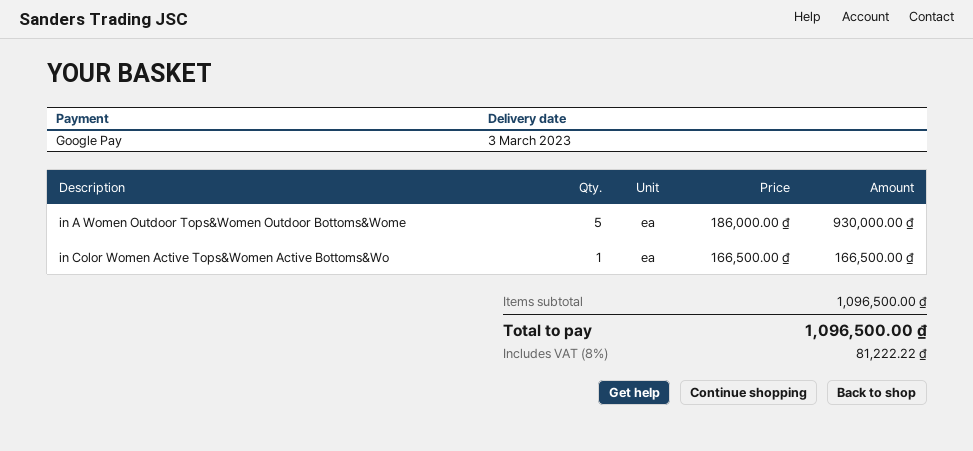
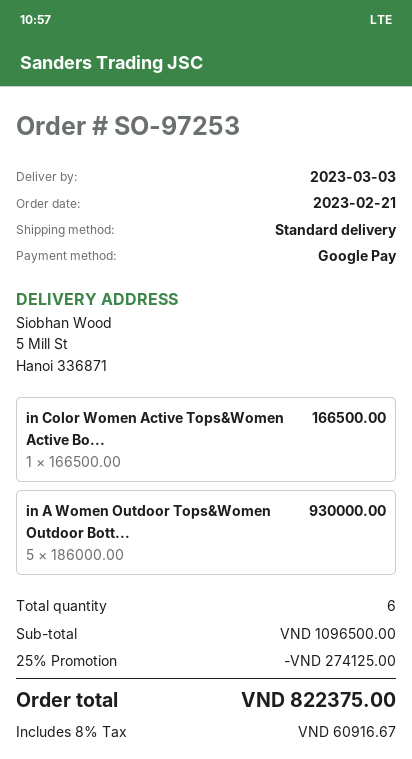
discount: none -> 25% = 274125.00
tax: 8% = 81222.22 -> 8% = 60916.67
total: 1096500.00 -> 822375.00

